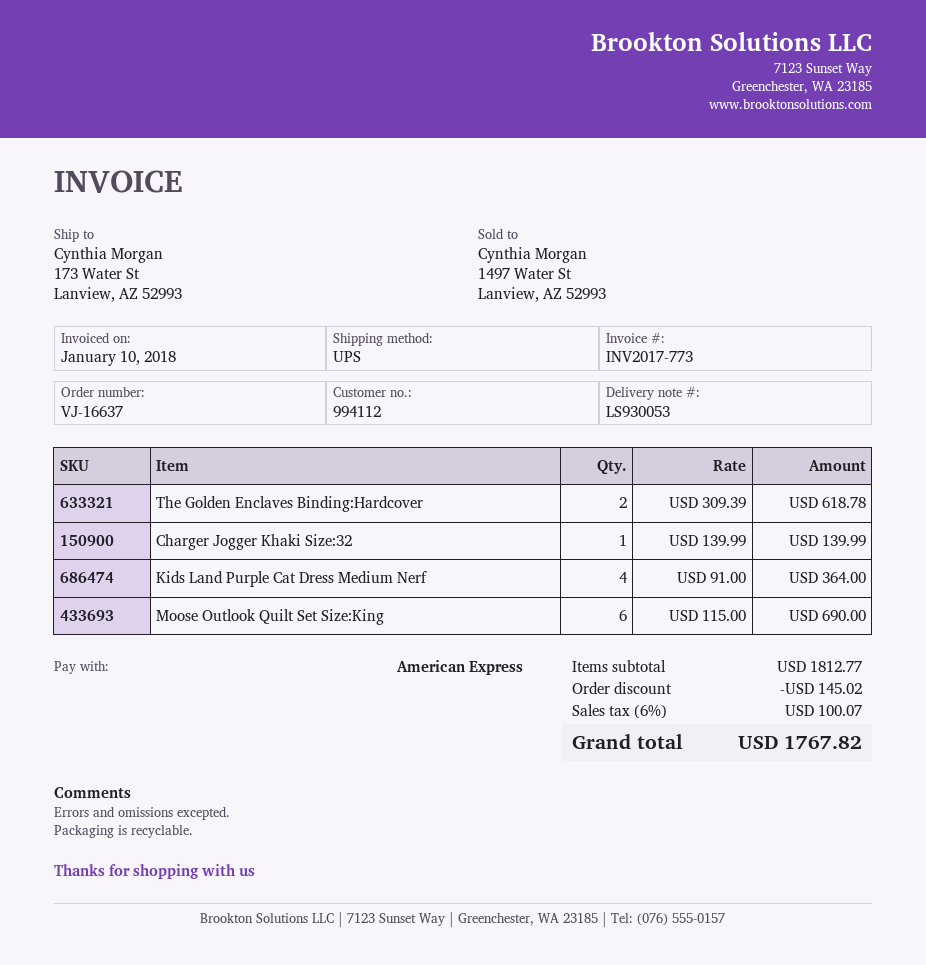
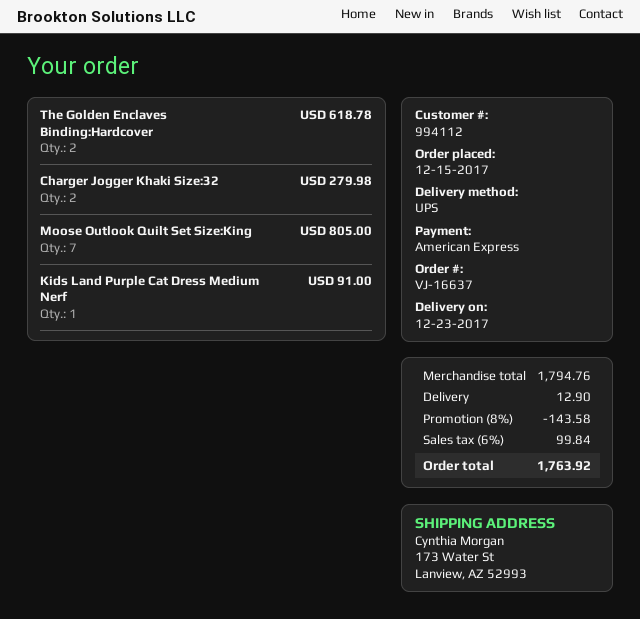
Charger Jogger Khaki Size:32: 1 for 139.99 -> 2 for 279.98
Kids Land Purple Cat Dress Medium Nerf: 4 for 364.00 -> 1 for 91.00
Moose Outlook Quilt Set Size:King: 6 for 690.00 -> 7 for 805.00
subtotal: 1812.77 -> 1794.76
discount: 145.02 -> 143.58
shipping: none -> 12.90
tax: 6% = 100.07 -> 6% = 99.84
total: 1767.82 -> 1763.92

